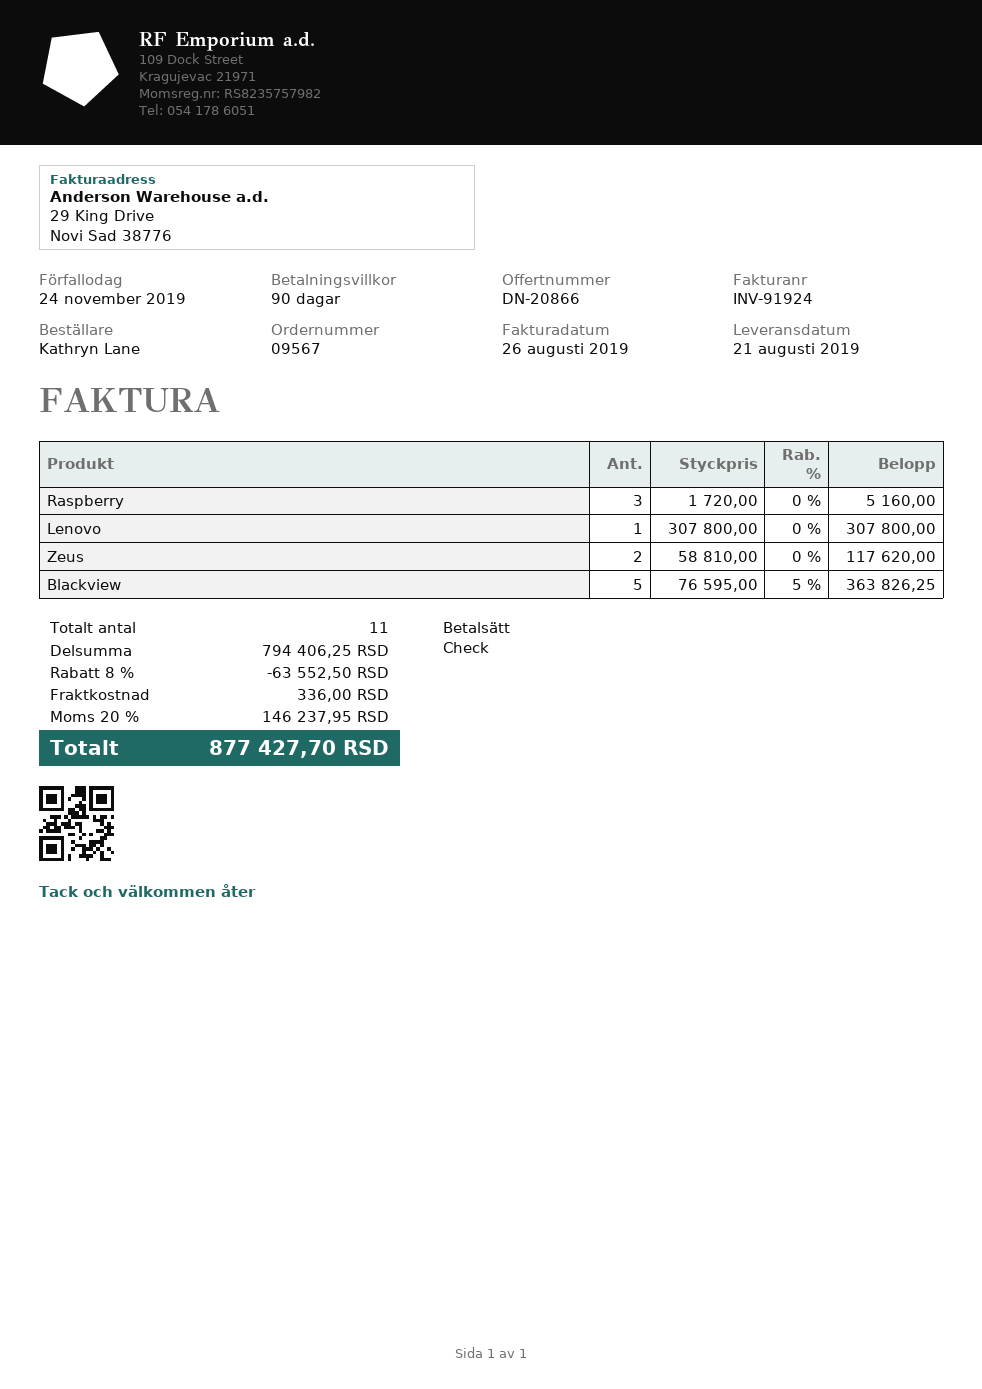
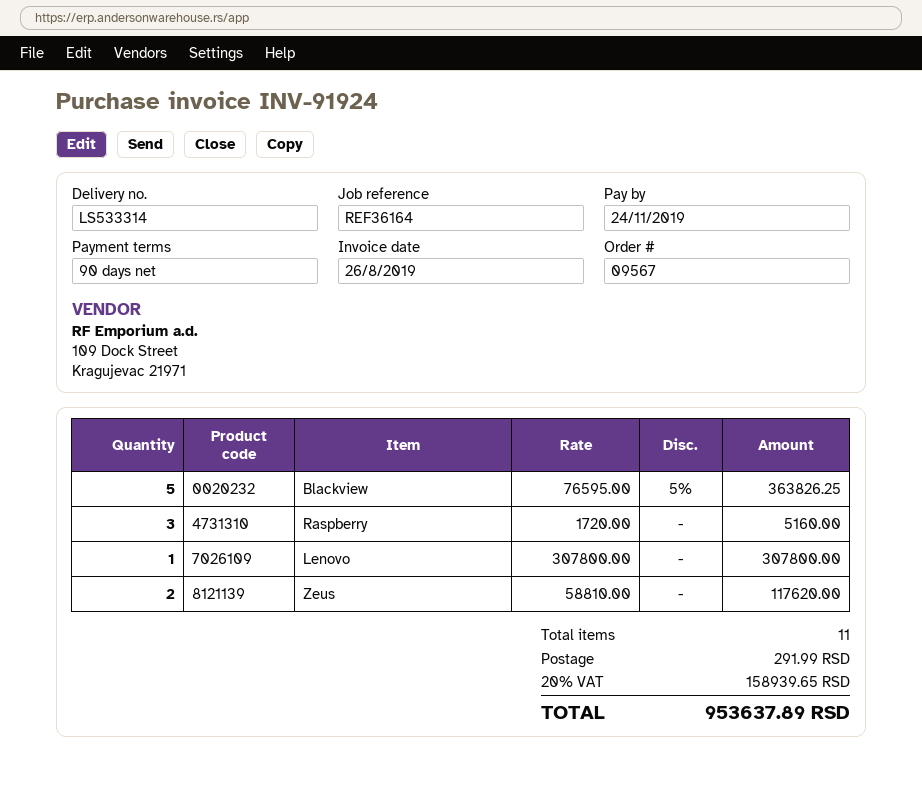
discount: 8% = 63552.50 -> none
shipping: 336.00 -> 291.99
tax: 20% = 146237.95 -> 20% = 158939.65
total: 877427.70 -> 953637.89

